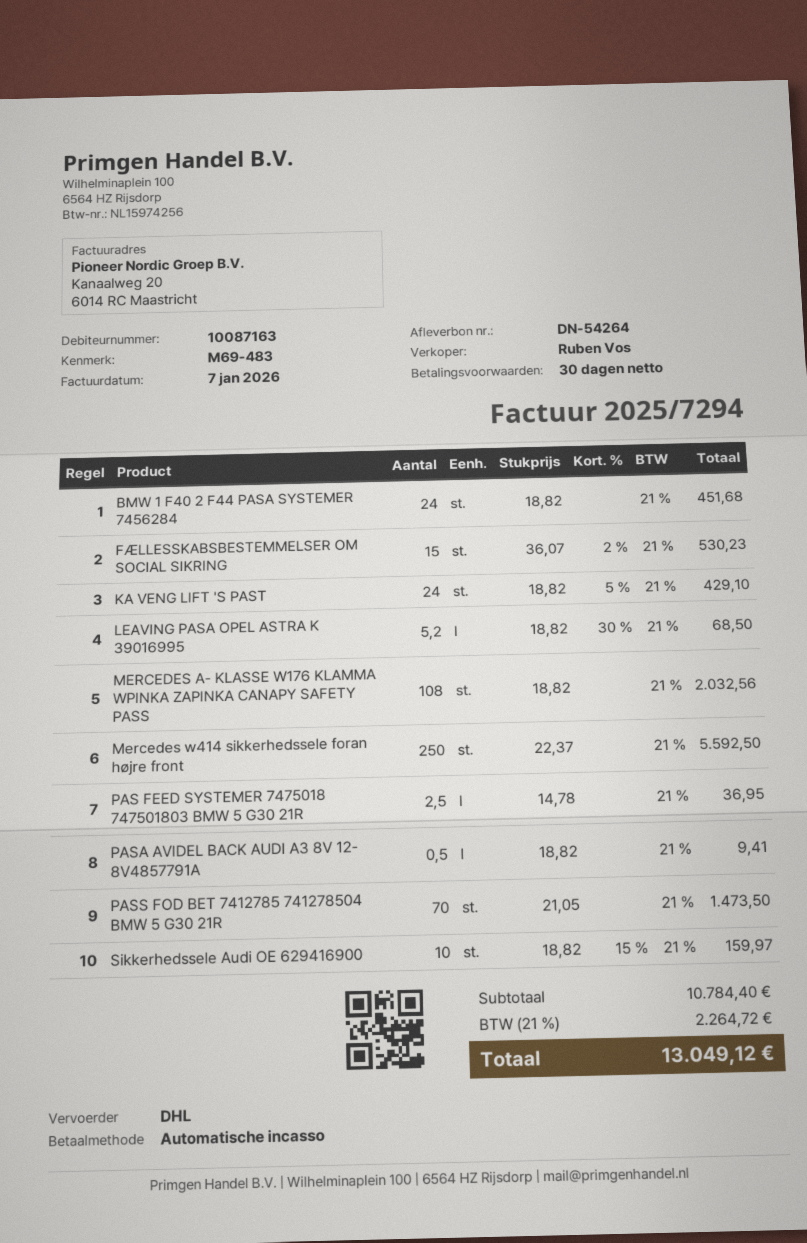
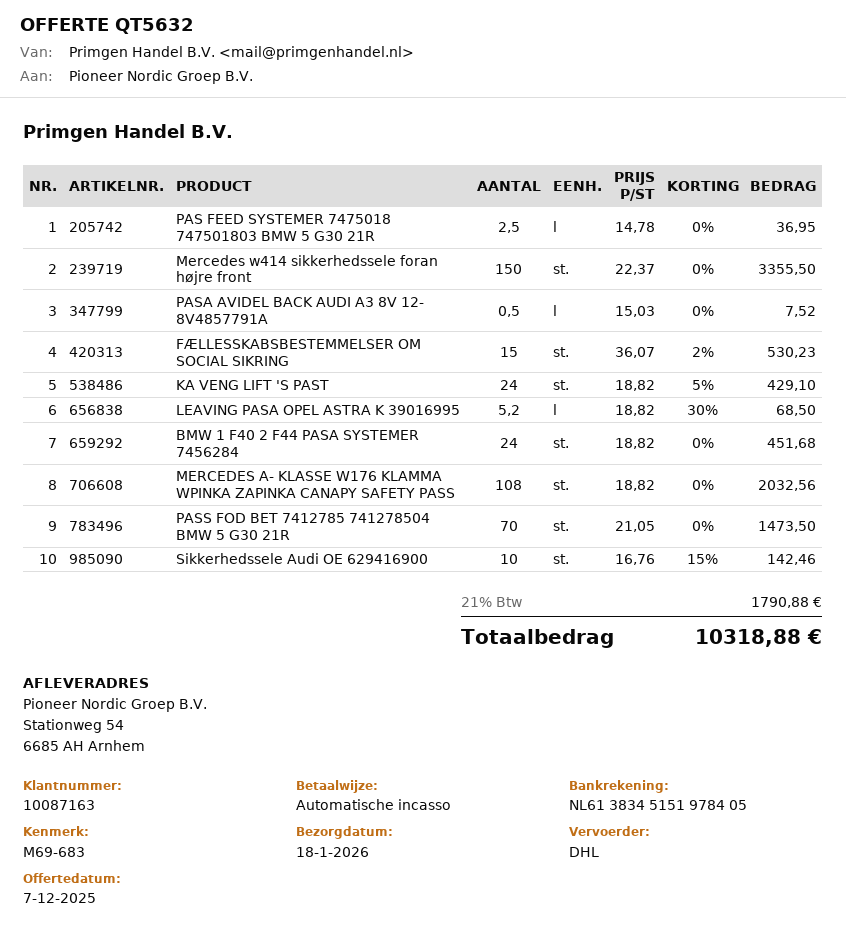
reference: M69-483 -> M69-683
Mercedes w414 sikkerhedssele foran højre front: 250 x 22.37 = 5592.50 -> 150 x 22.37 = 3355.50
PASA AVIDEL BACK AUDI A3 8V 12- 8V4857791A: 0.5 x 18.82 = 9.41 -> 0.5 x 15.03 = 7.52
Sikkerhedssele Audi OE 629416900: 10 x 18.82 - 15% = 159.97 -> 10 x 16.76 - 15% = 142.46
tax: 21% = 2264.72 -> 21% = 1790.88
total: 13049.12 -> 10318.88

